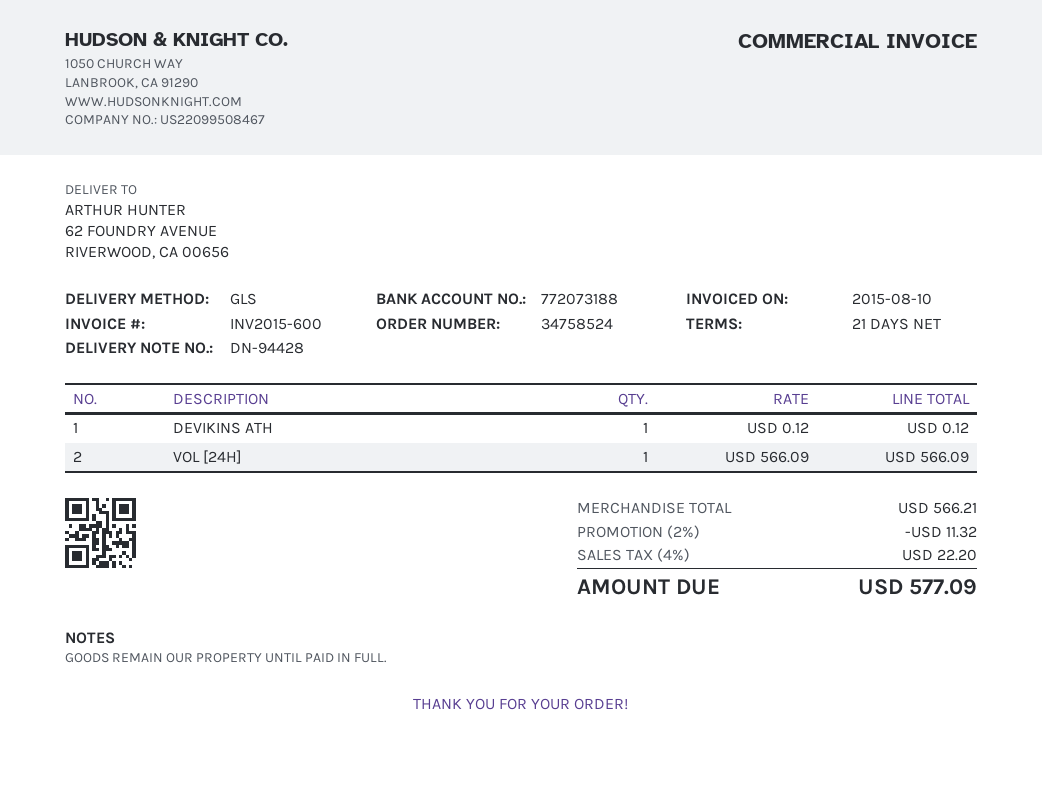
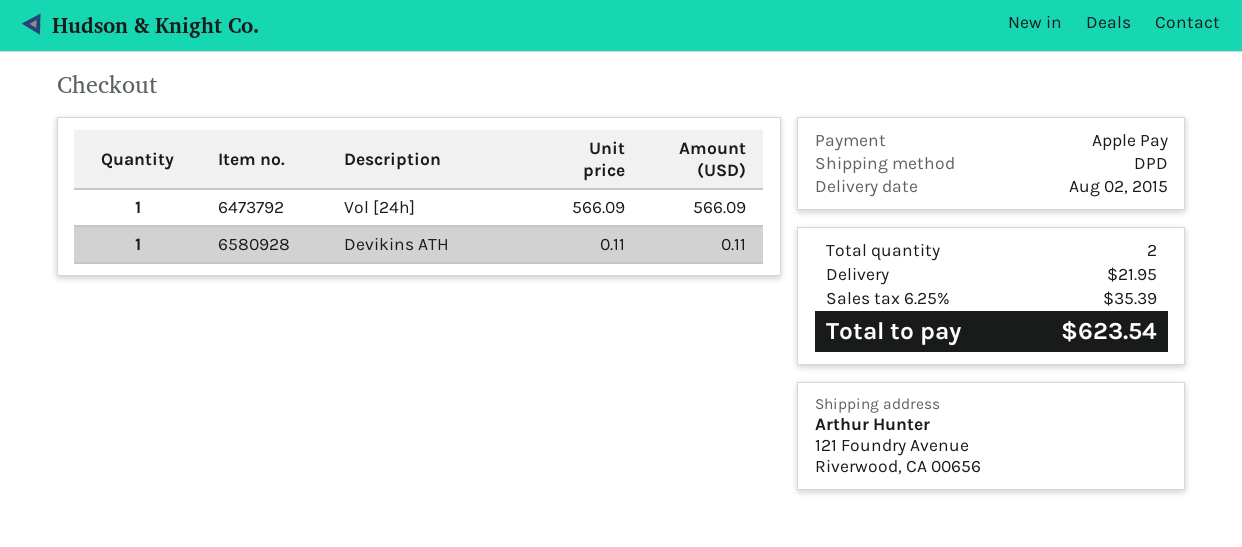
shipping method: GLS -> DPD
ship to: 62 FOUNDRY AVENUE, RIVERWOOD, CA 00656 -> 121 Foundry Avenue, Riverwood, CA 00656
DEVIKINS ATH: 1 x 0.12 = 0.12 -> 1 x 0.11 = 0.11
discount: 2% = 11.32 -> none
shipping: none -> 21.95
tax: 4% = 22.20 -> 6.25% = 35.39
total: 577.09 -> 623.54

